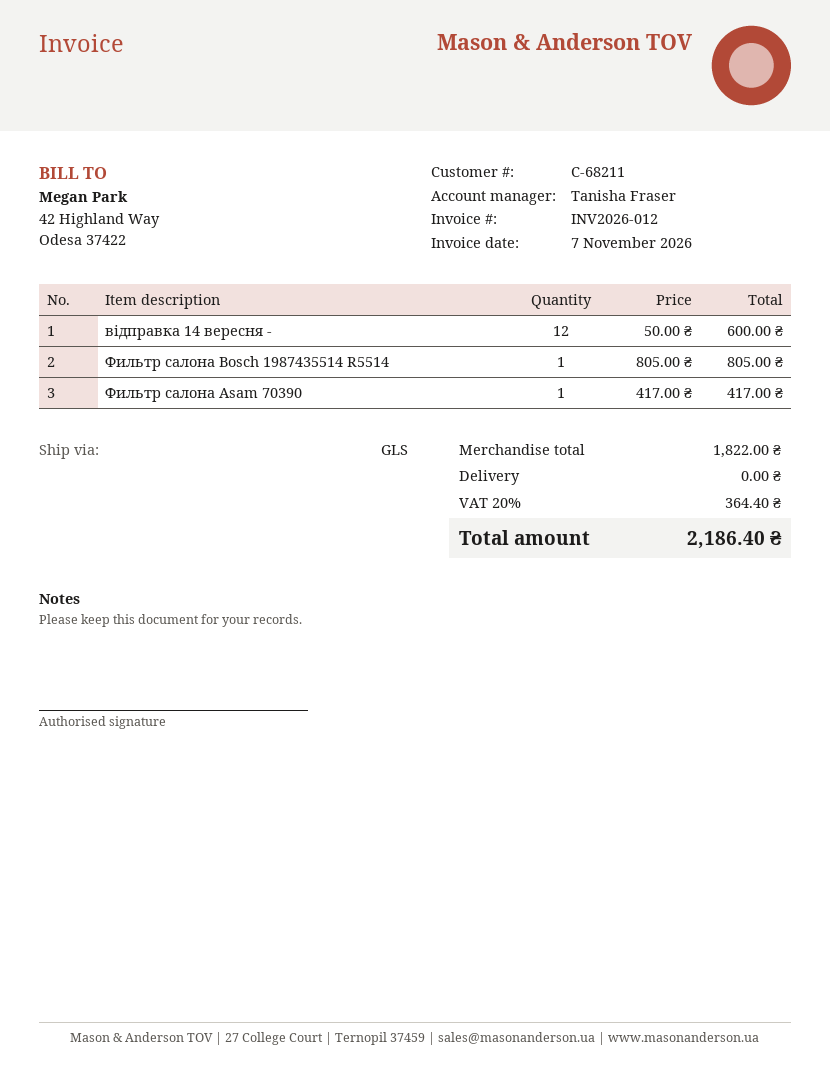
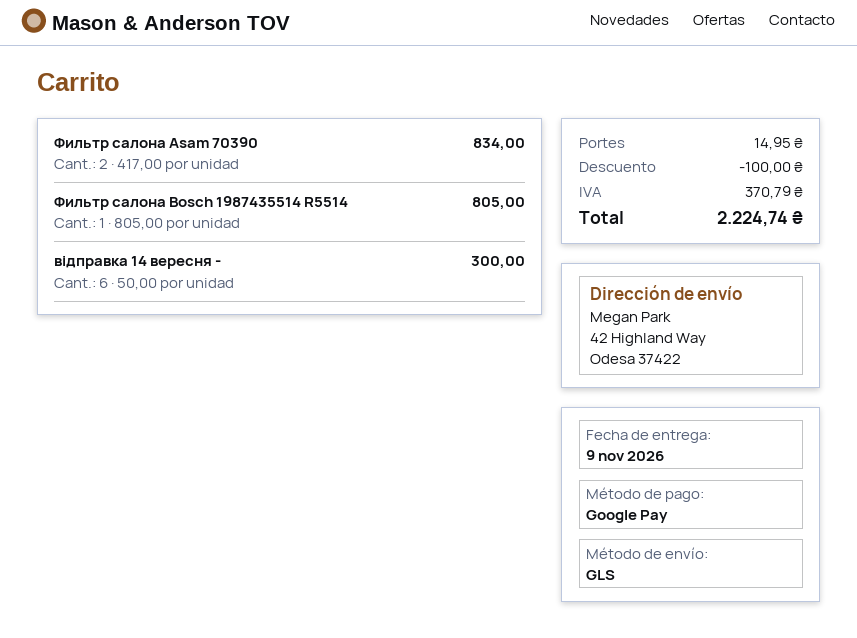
відправка 14 вересня -: 12 x 50.00 = 600.00 -> 6 x 50.00 = 300.00
Фильтр салона Asam 70390: 1 x 417.00 = 417.00 -> 2 x 417.00 = 834.00
discount: none -> 100.00
shipping: 0.00 -> 14.95
tax: 364.40 -> 370.79
total: 2186.40 -> 2224.74

